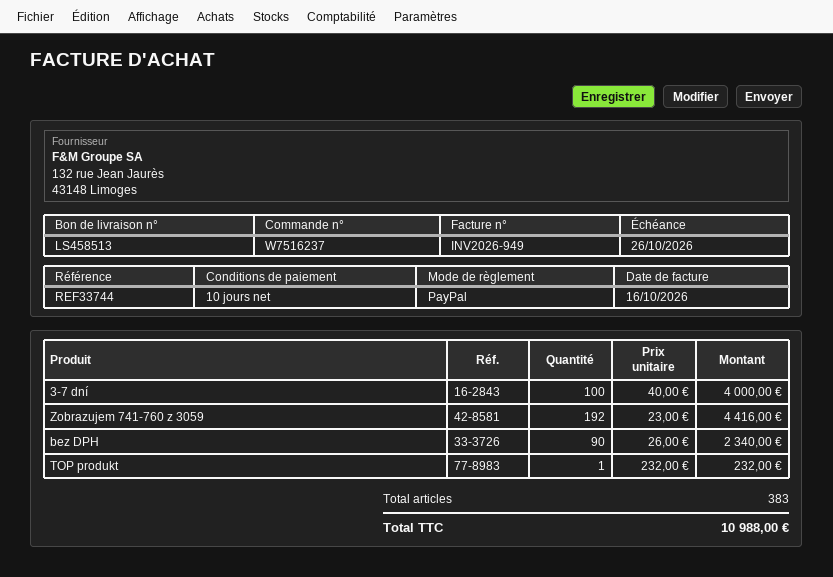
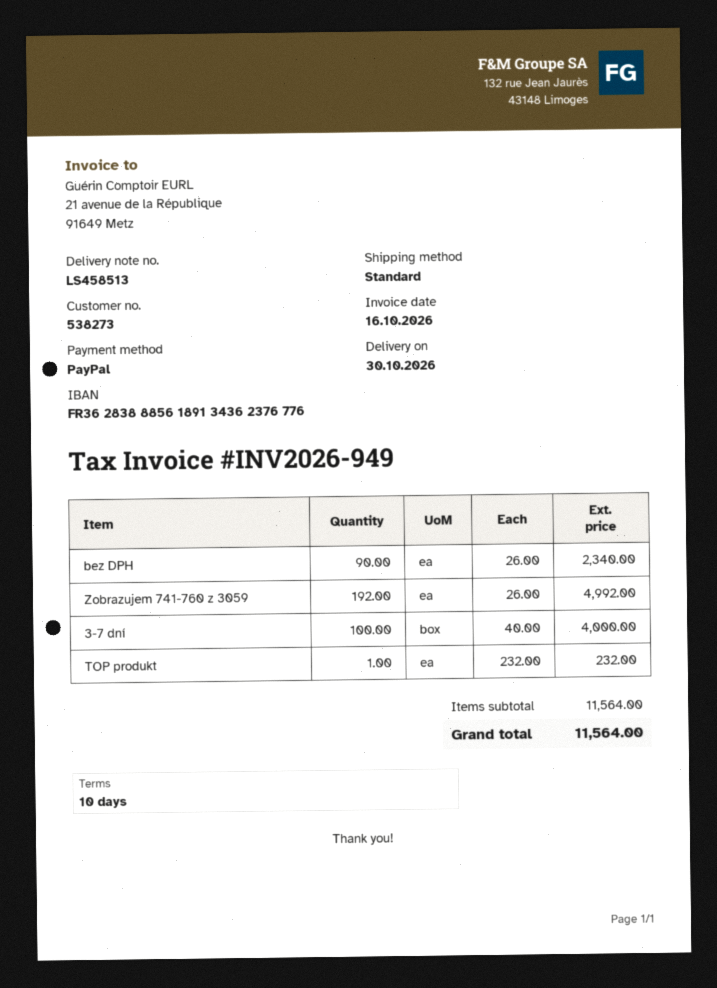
Zobrazujem 741-760 z 3059: 192 x 23.00 = 4416.00 -> 192 x 26.00 = 4992.00
total: 10988.00 -> 11564.00

